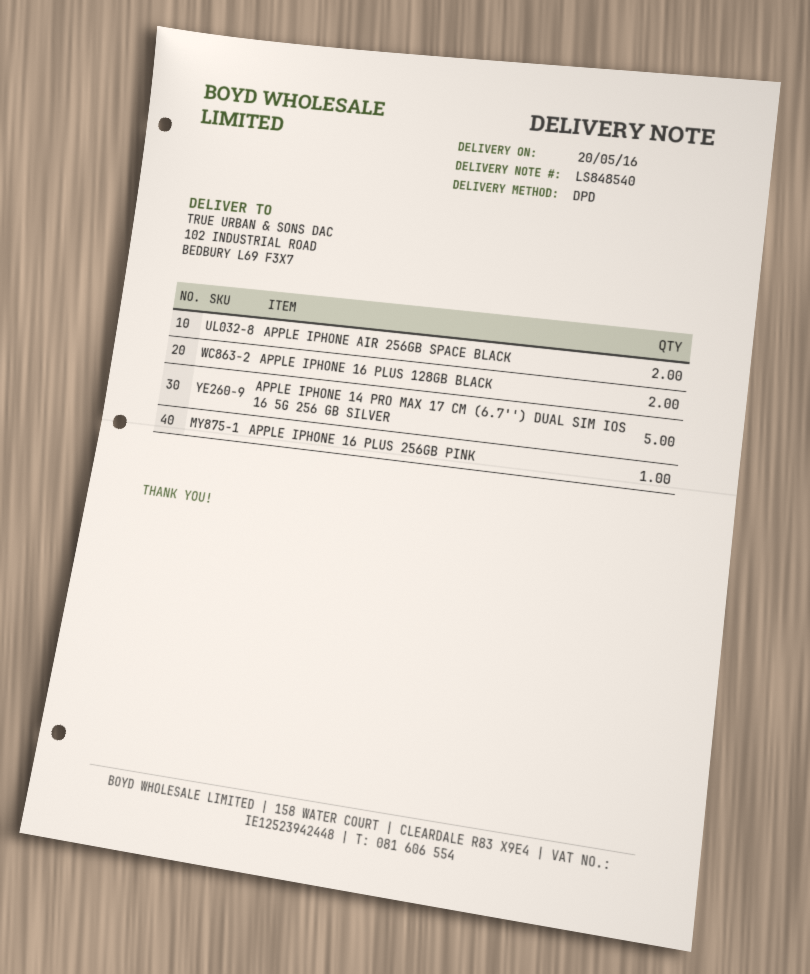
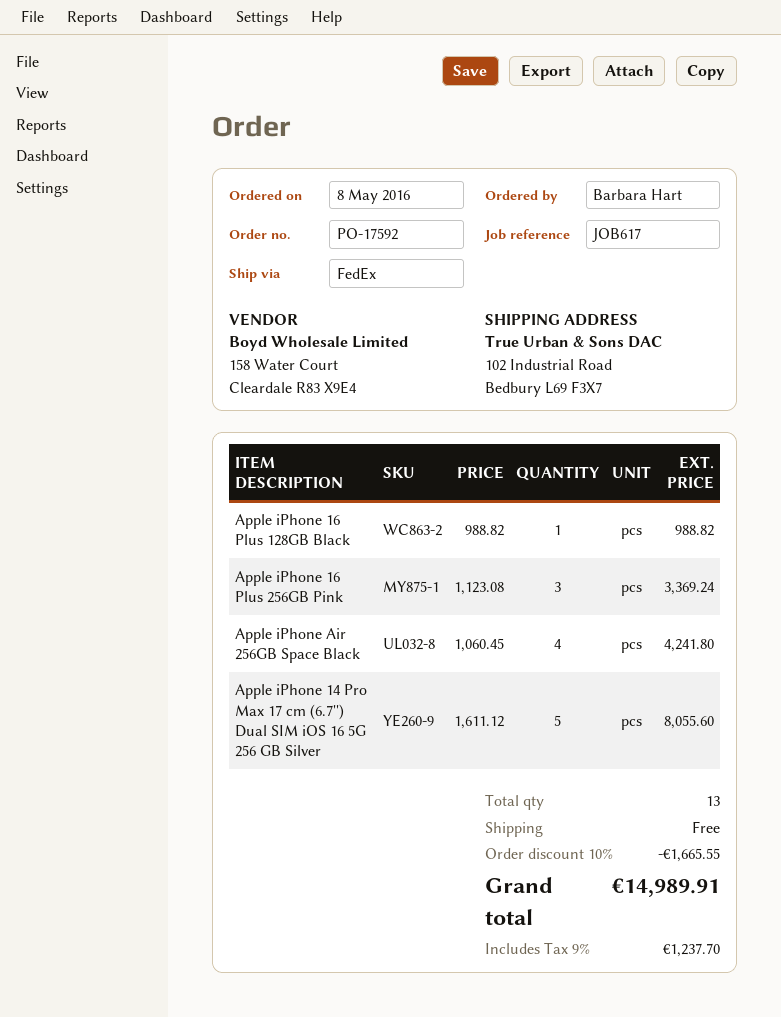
shipping method: DPD -> FedEx
APPLE IPHONE AIR 256GB SPACE BLACK: 2 -> 4
APPLE IPHONE 16 PLUS 128GB BLACK: 2 -> 1
APPLE IPHONE 16 PLUS 256GB PINK: 1 -> 3

